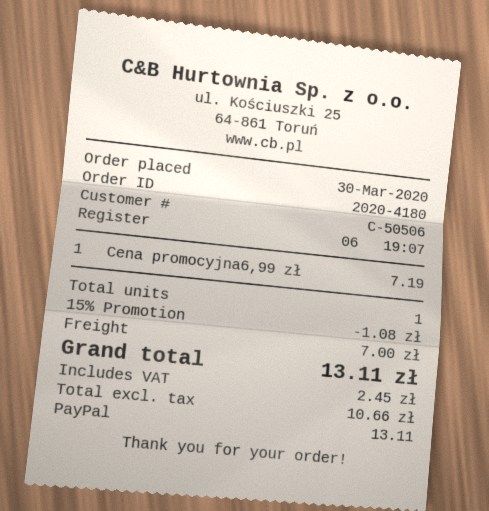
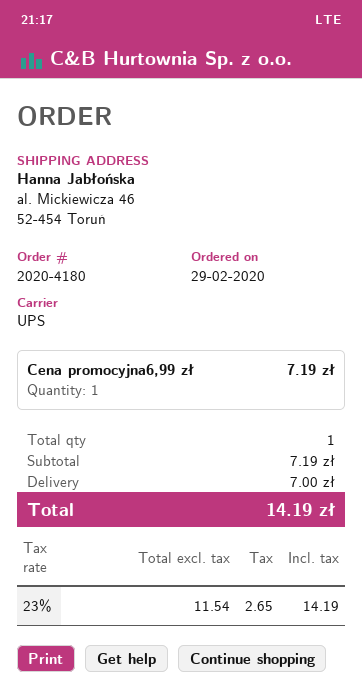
order date: 2020-03-30 -> 2020-02-29
discount: 15% = 1.08 -> none
net: 10.66 -> 11.54
tax: 2.45 -> 2.65
total: 13.11 -> 14.19

